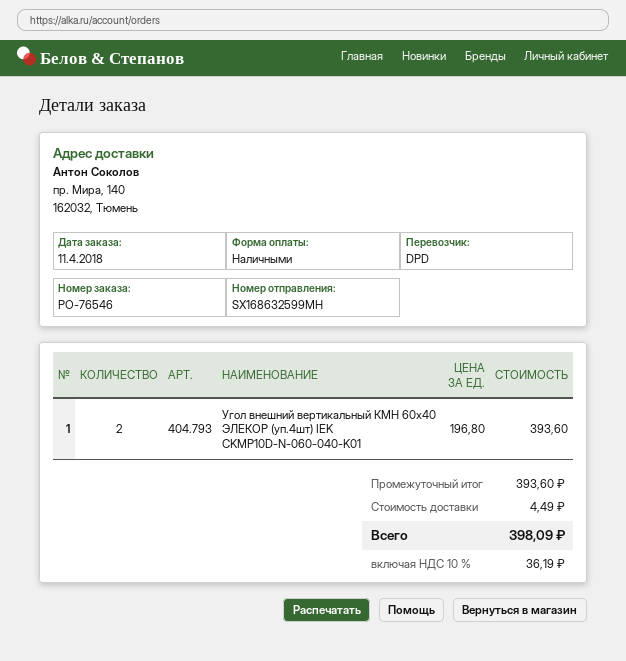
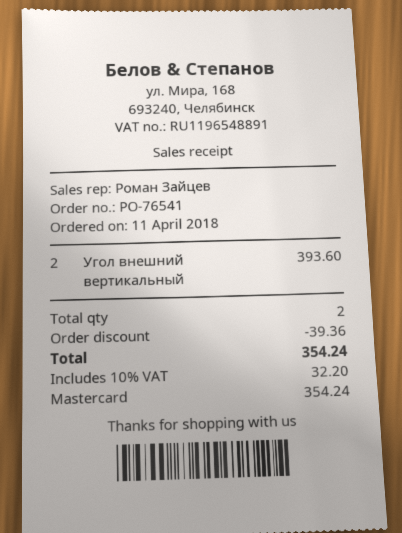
order number: PO-76546 -> PO-76541
payment method: cash -> Mastercard
discount: none -> 39.36
shipping: 4.49 -> none
tax: 10% = 36.19 -> 10% = 32.20
total: 398.09 -> 354.24

